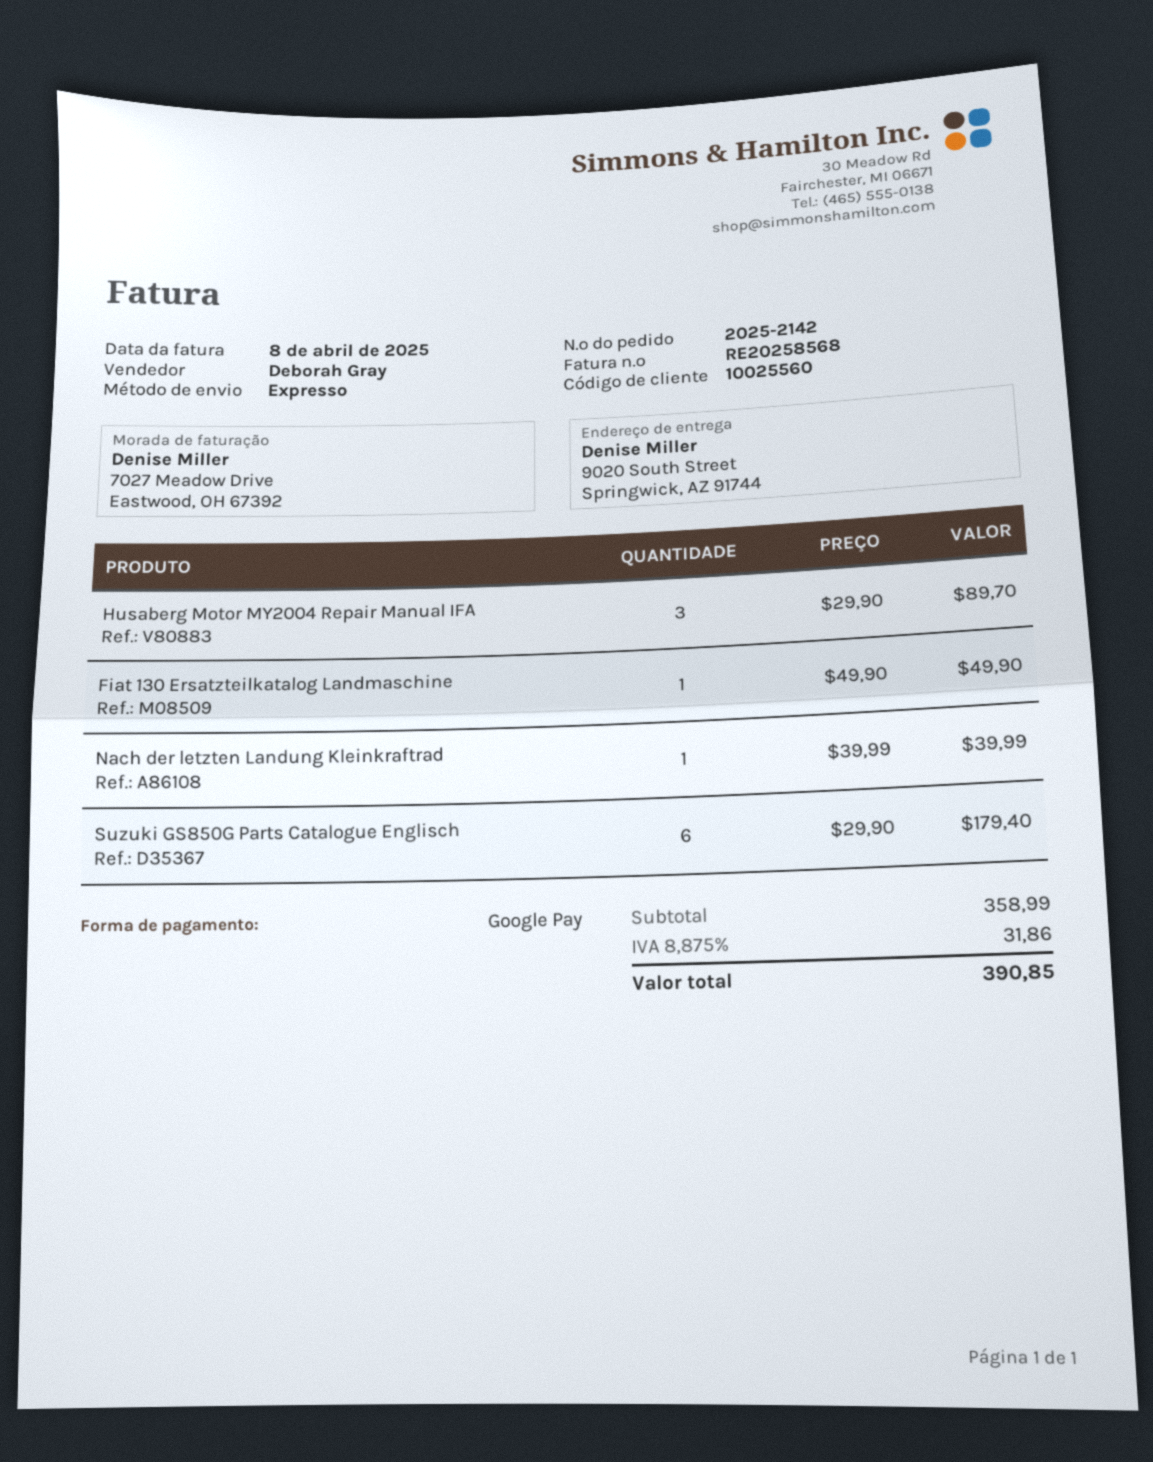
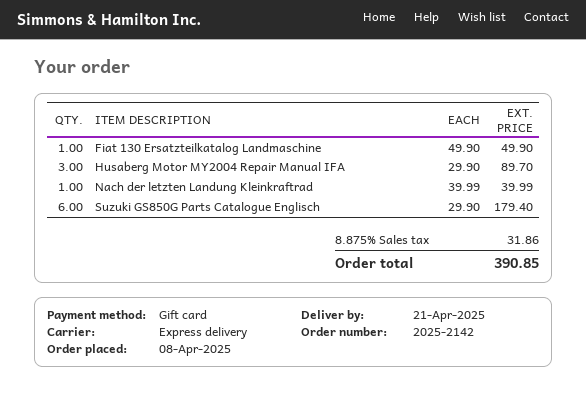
payment method: Google Pay -> gift card

